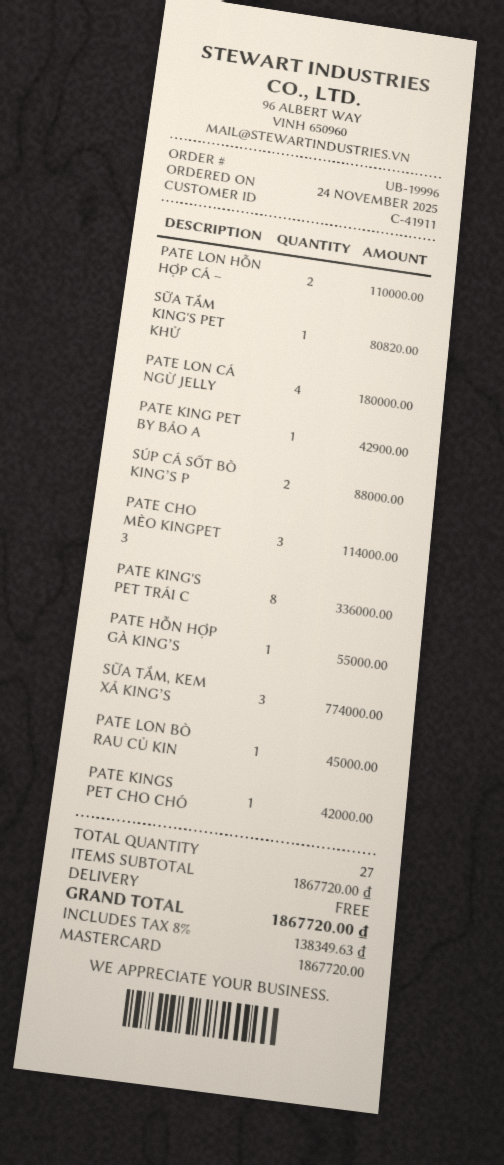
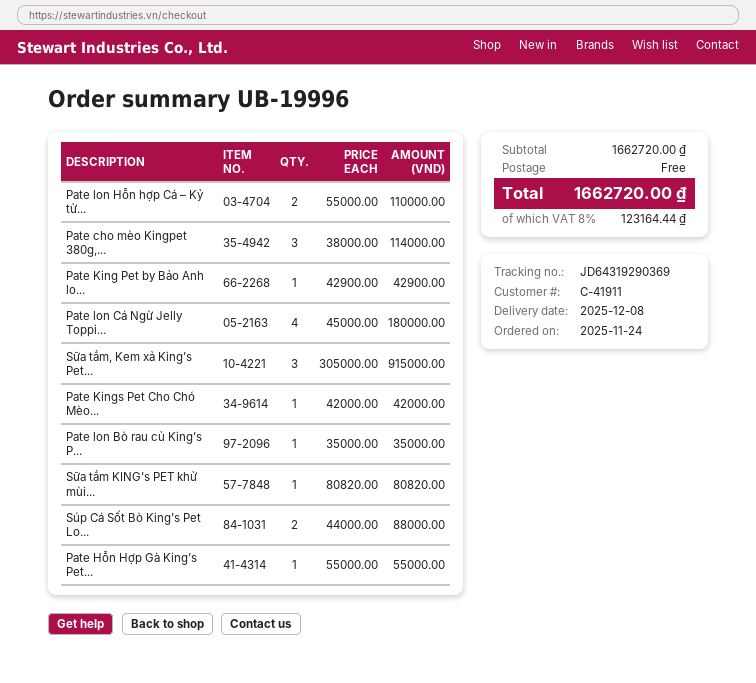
PATE KING'S PET TRÁI C: 8 for 336000.00 -> none
SỮA TẮM, KEM XẢ KING’S: 3 for 774000.00 -> 3 for 915000.00
PATE LON BÒ RAU CỦ KIN: 1 for 45000.00 -> 1 for 35000.00
subtotal: 1867720.00 -> 1662720.00
tax: 8% = 138349.63 -> 8% = 123164.44
total: 1867720.00 -> 1662720.00

